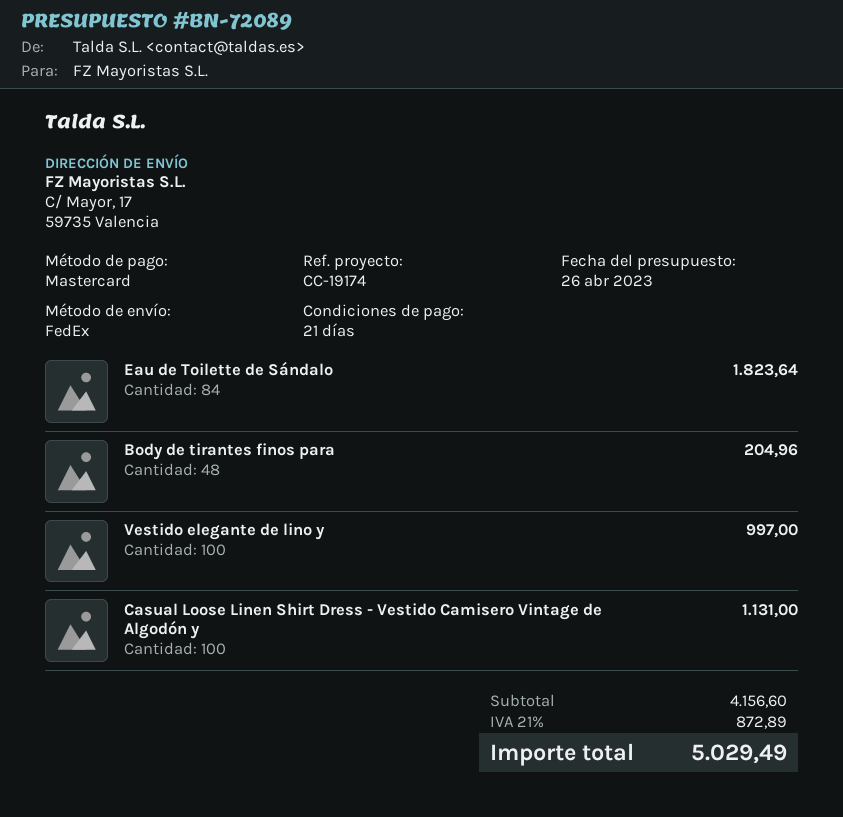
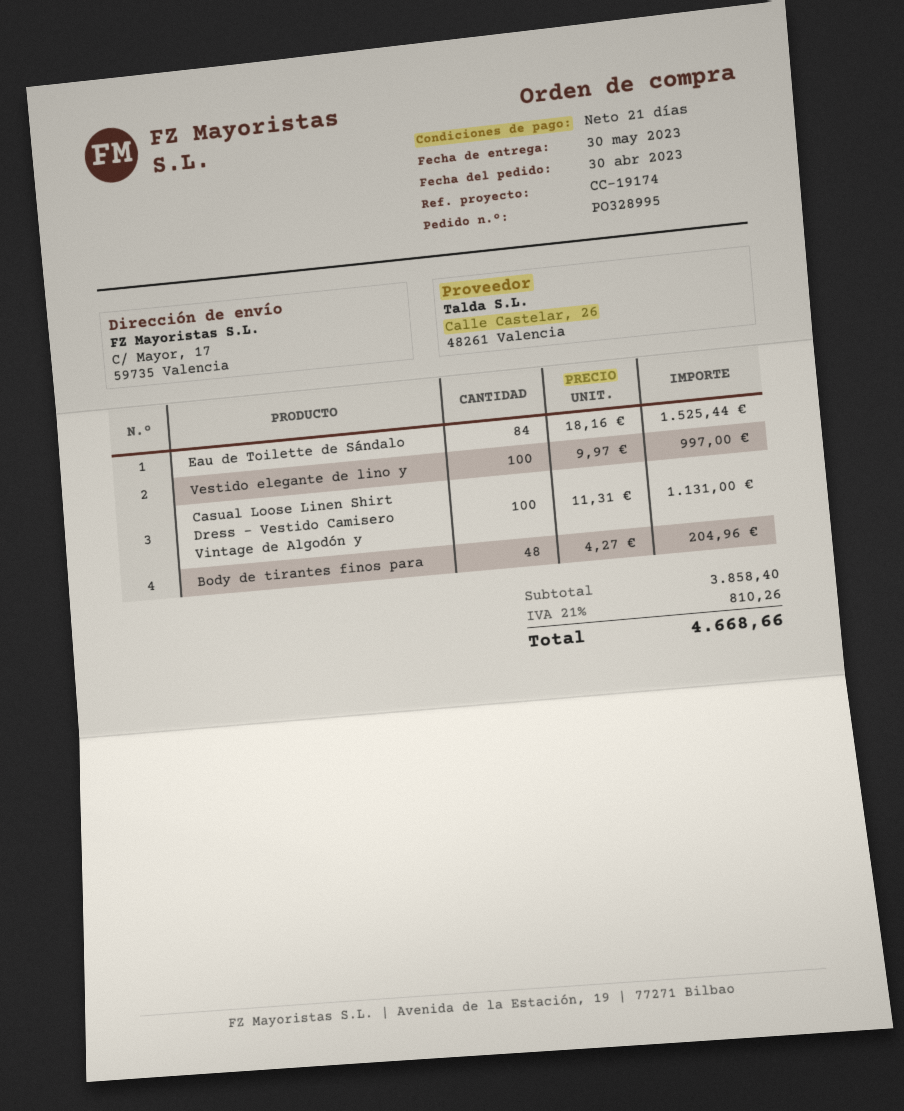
Eau de Toilette de Sándalo: 84 for 1823.64 -> 84 for 1525.44
subtotal: 4156.60 -> 3858.40
tax: 21% = 872.89 -> 21% = 810.26
total: 5029.49 -> 4668.66

